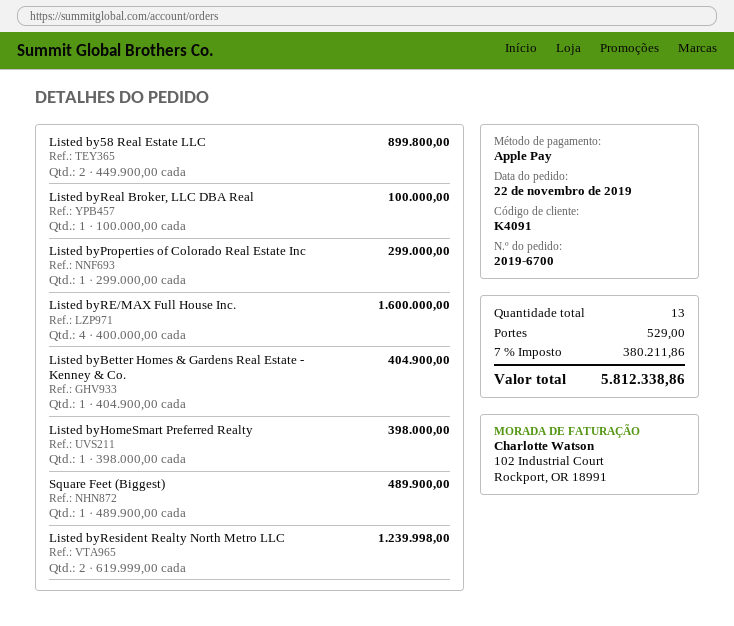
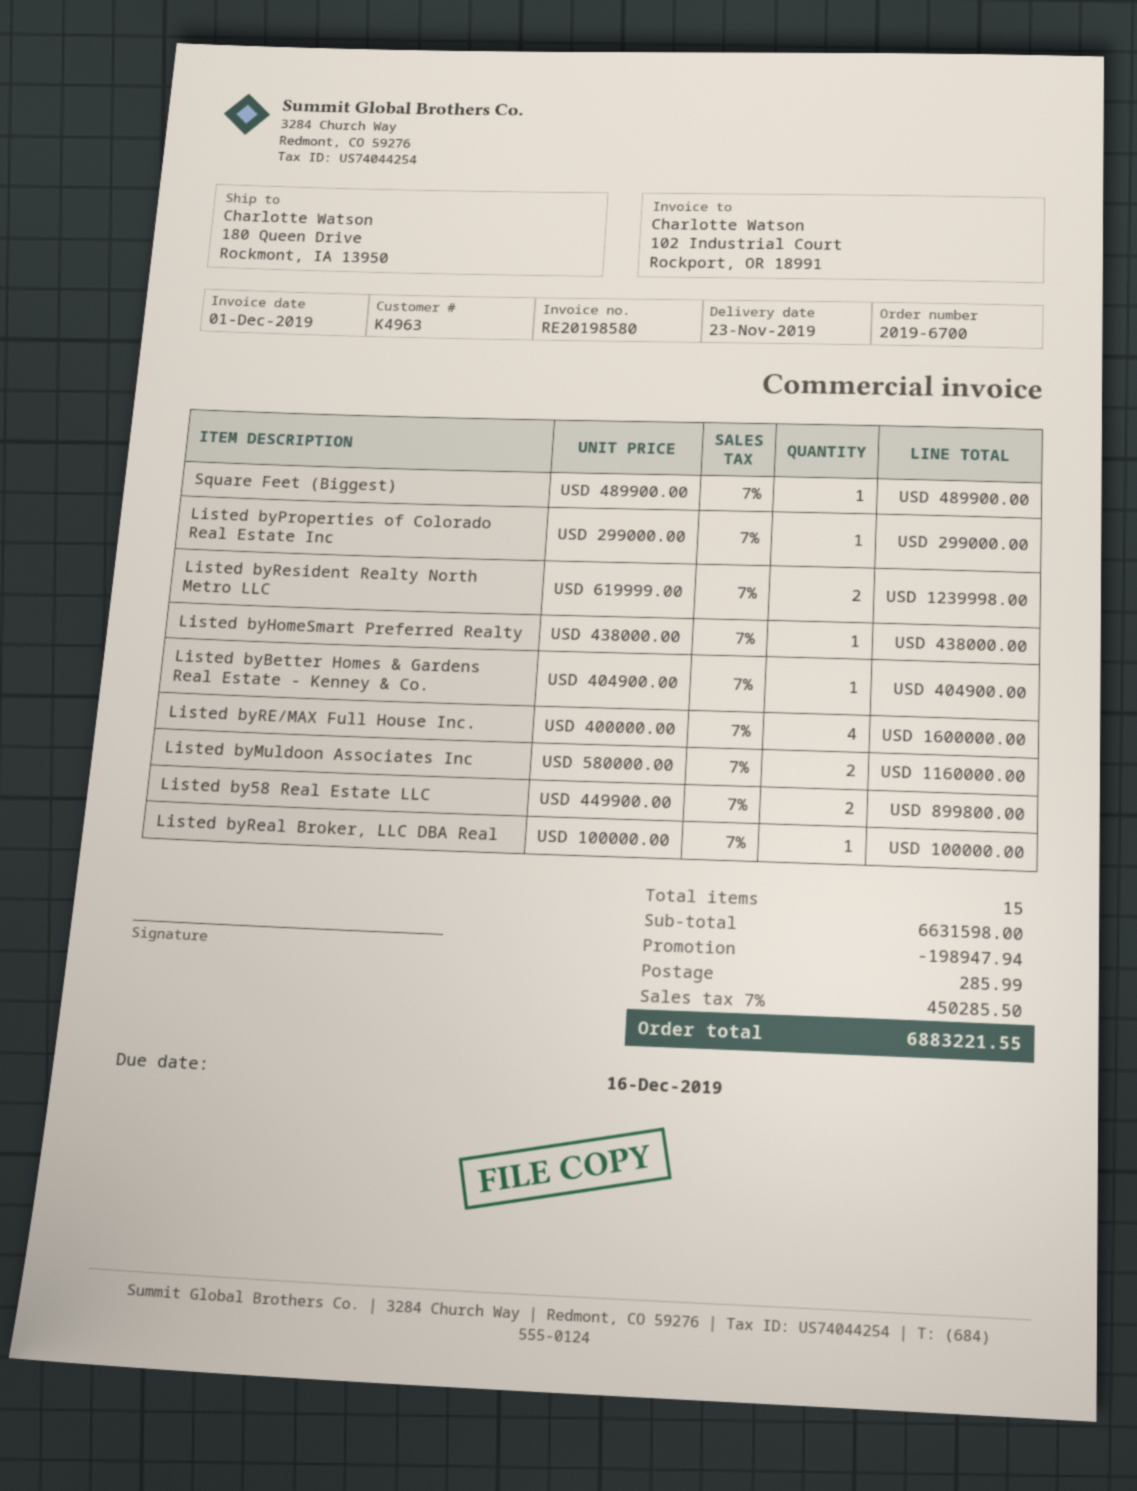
customer number: K4091 -> K4963
Listed byHomeSmart Preferred Realty: 1 x 398000.00 = 398000.00 -> 1 x 438000.00 = 438000.00
Listed byMuldoon Associates Inc: none -> 2 x 580000.00 = 1160000.00
total quantity: 13 -> 15
discount: none -> 198947.94
shipping: 529.00 -> 285.99
tax: 7% = 380211.86 -> 7% = 450285.50
total: 5812338.86 -> 6883221.55

